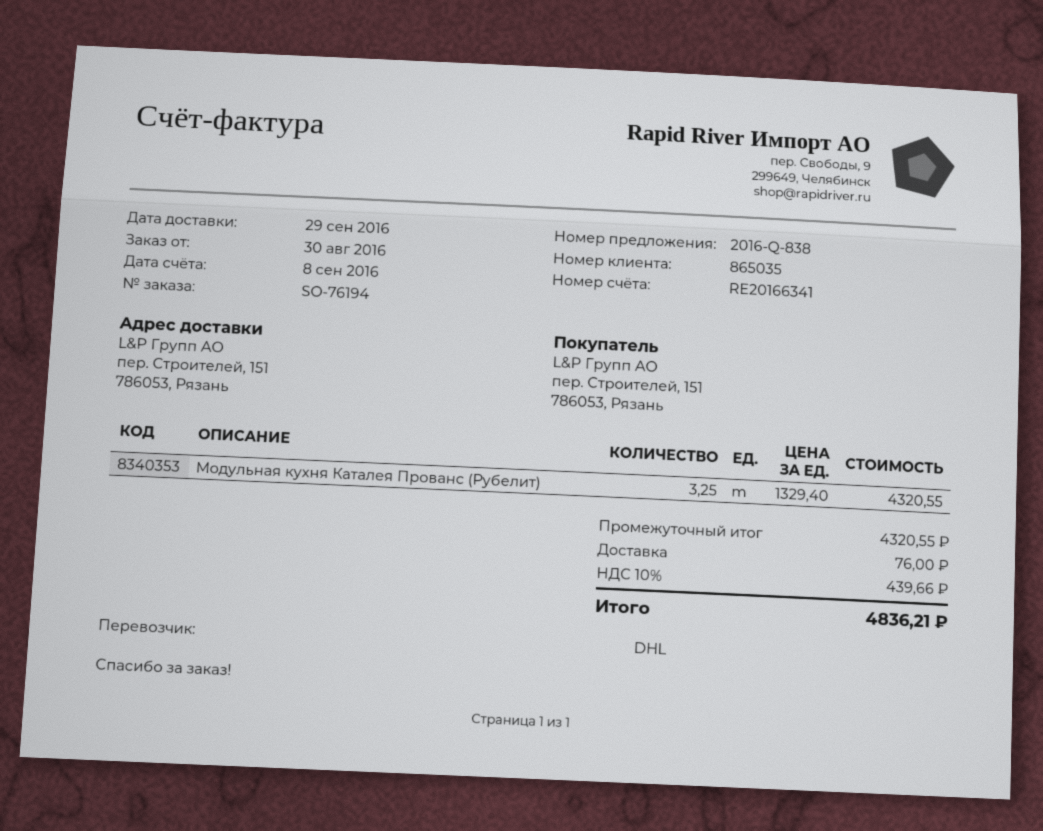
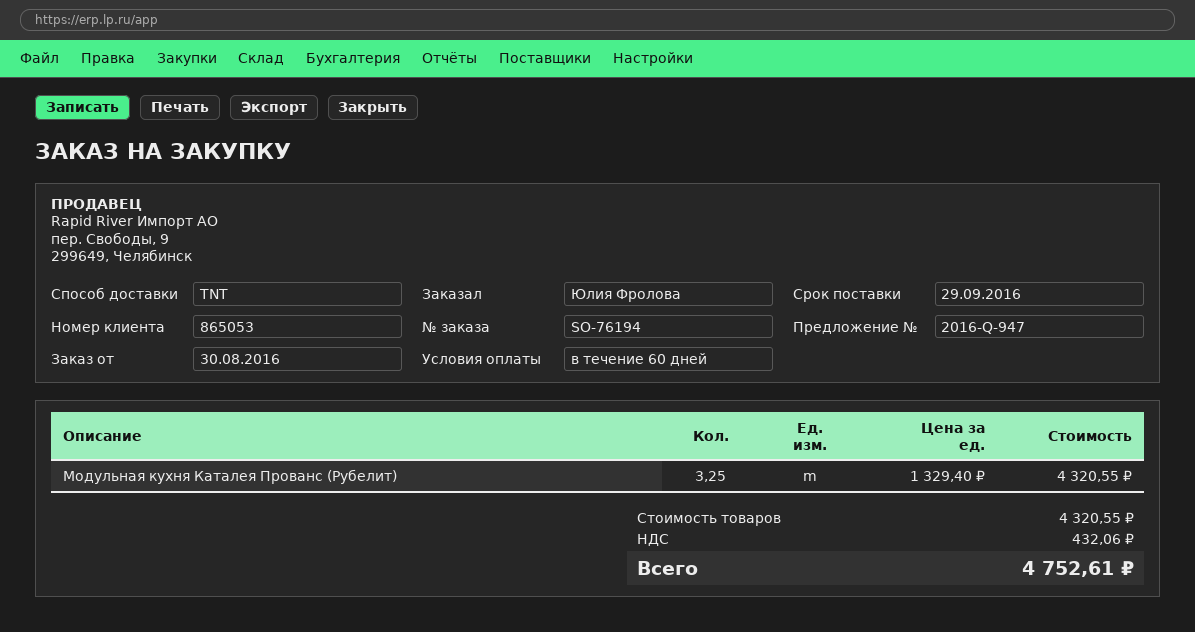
quote number: 2016-Q-838 -> 2016-Q-947
customer number: 865035 -> 865053
shipping method: DHL -> TNT
shipping: 76.00 -> none
tax: 439.66 -> 432.06
total: 4836.21 -> 4752.61

